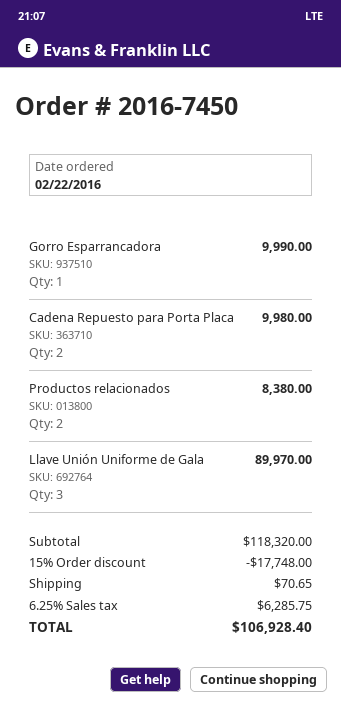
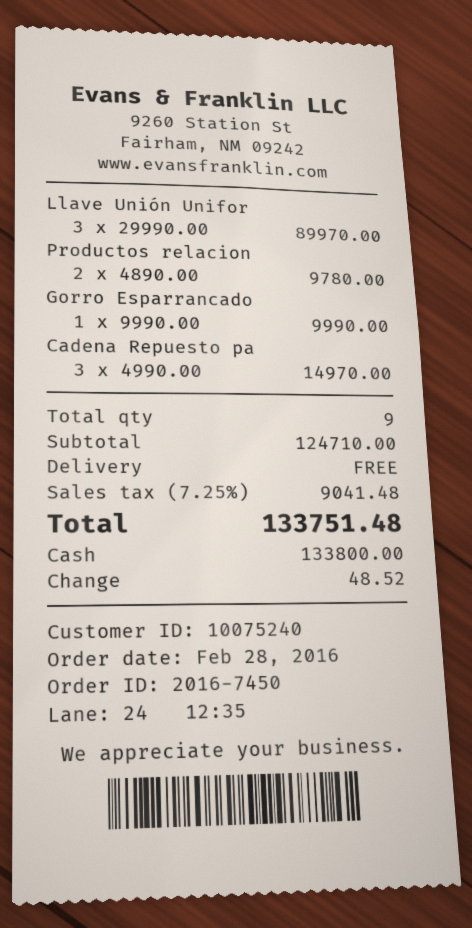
order date: 2016-02-22 -> 2016-02-28
Cadena Repuesto para Porta Placa: 2 for 9980.00 -> 3 for 14970.00
Productos relacionados: 2 for 8380.00 -> 2 for 9780.00
subtotal: 118320.00 -> 124710.00
discount: 15% = 17748.00 -> none
shipping: 70.65 -> 0.00
tax: 6.25% = 6285.75 -> 7.25% = 9041.48
total: 106928.40 -> 133751.48

